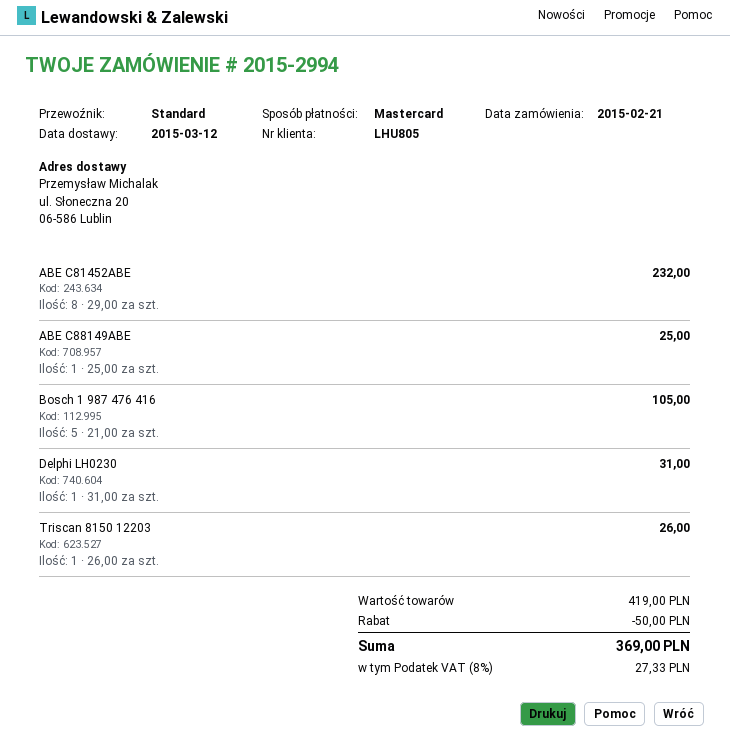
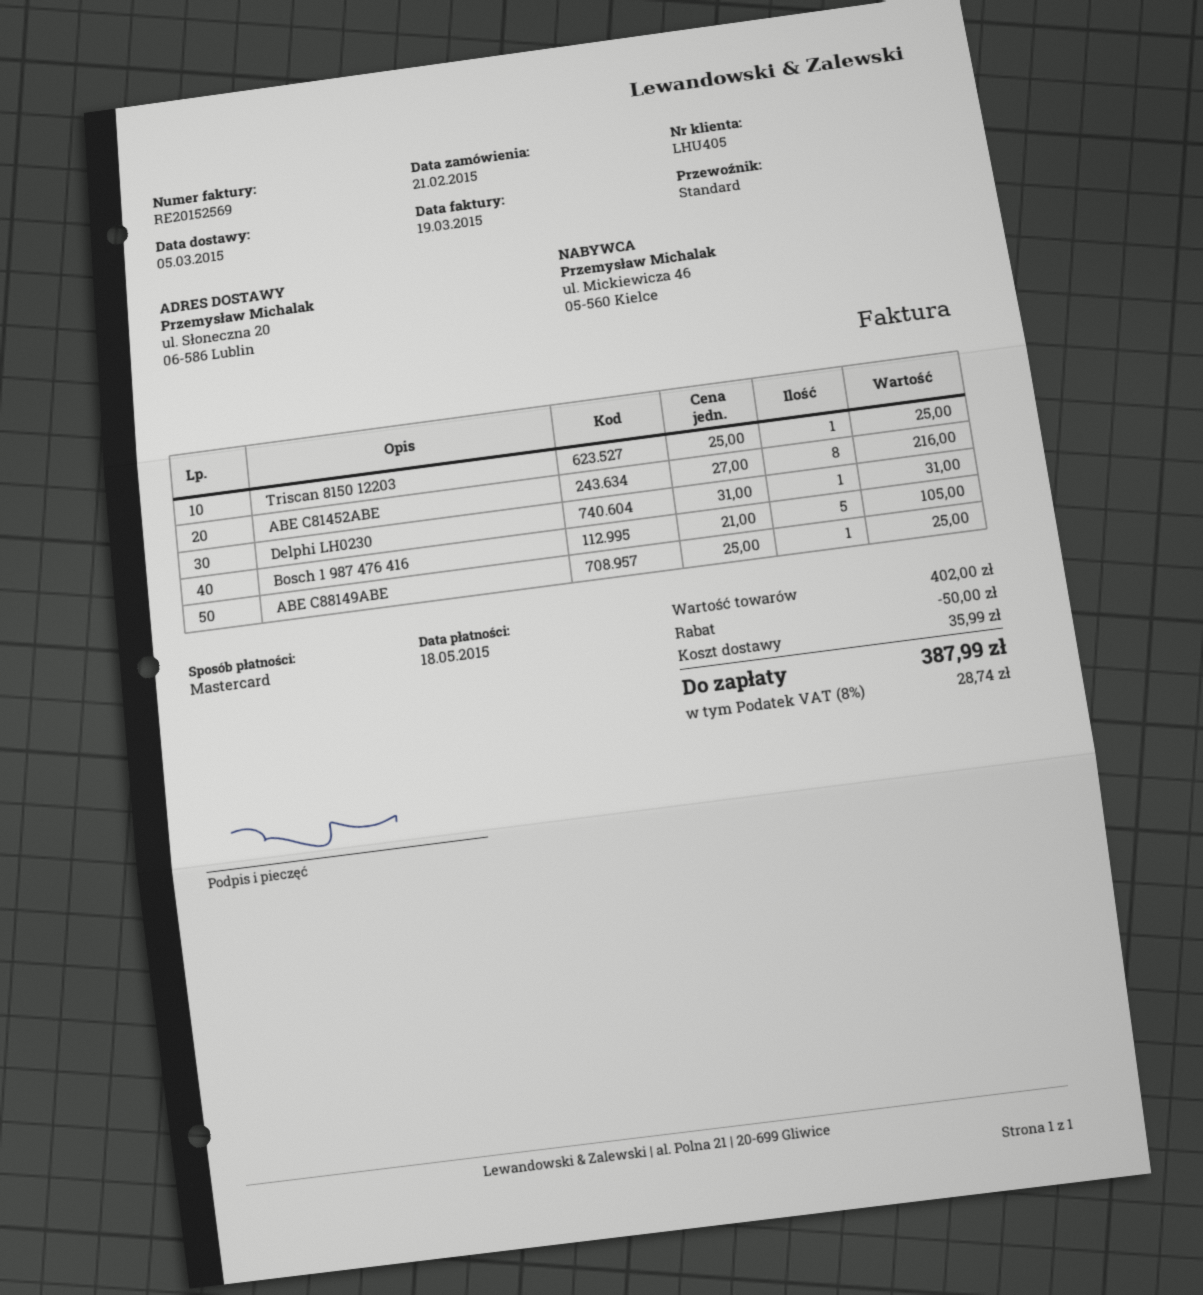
delivery date: 2015-03-12 -> 2015-03-05
customer number: LHU805 -> LHU405
ABE C81452ABE: 8 x 29.00 = 232.00 -> 8 x 27.00 = 216.00
Triscan 8150 12203: 1 x 26.00 = 26.00 -> 1 x 25.00 = 25.00
subtotal: 419.00 -> 402.00
shipping: none -> 35.99
tax: 8% = 27.33 -> 8% = 28.74
total: 369.00 -> 387.99

